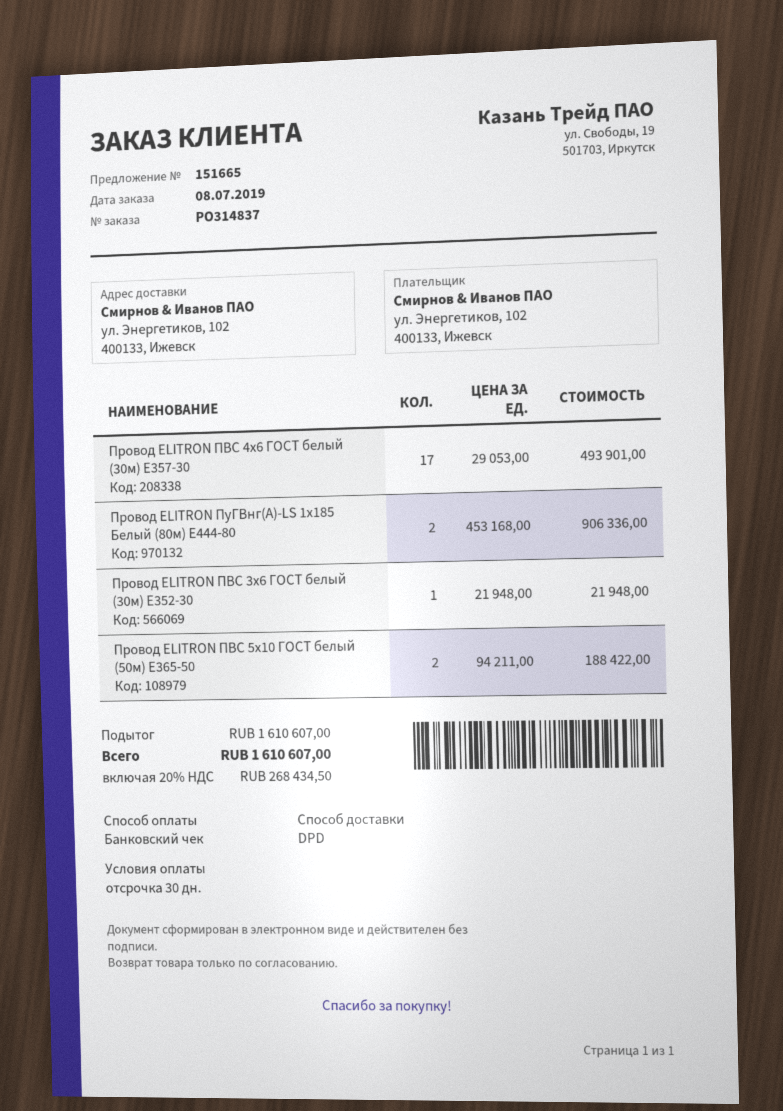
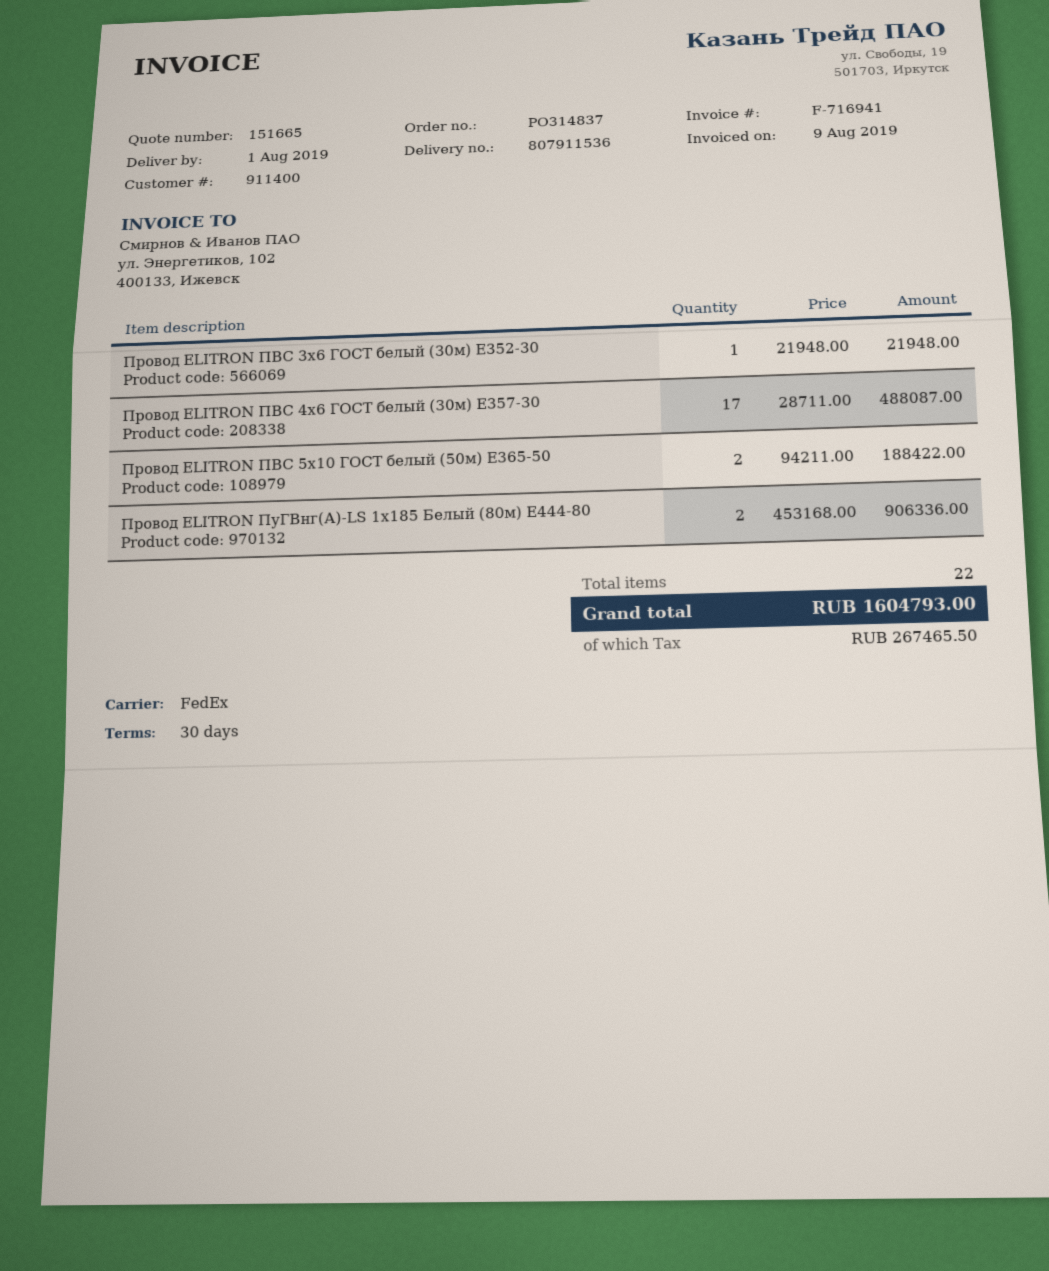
shipping method: DPD -> FedEx
Провод ELITRON ПВС 4х6 ГОСТ белый (30м) E357-30: 17 x 29053.00 = 493901.00 -> 17 x 28711.00 = 488087.00
tax: 268434.50 -> 267465.50
total: 1610607.00 -> 1604793.00

